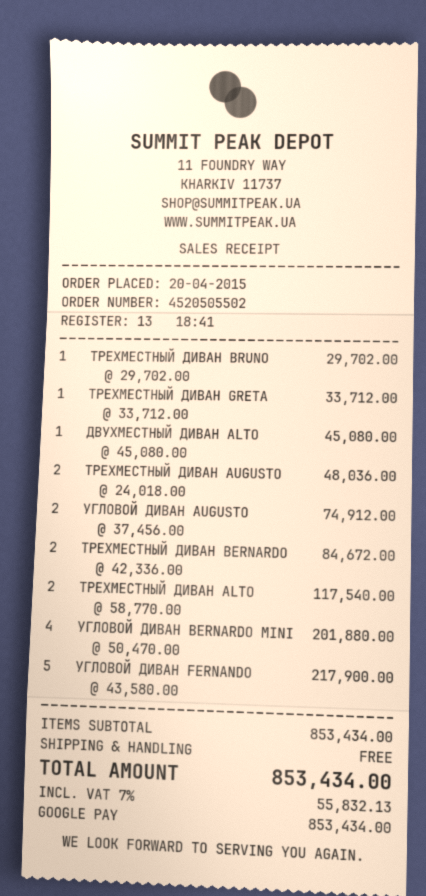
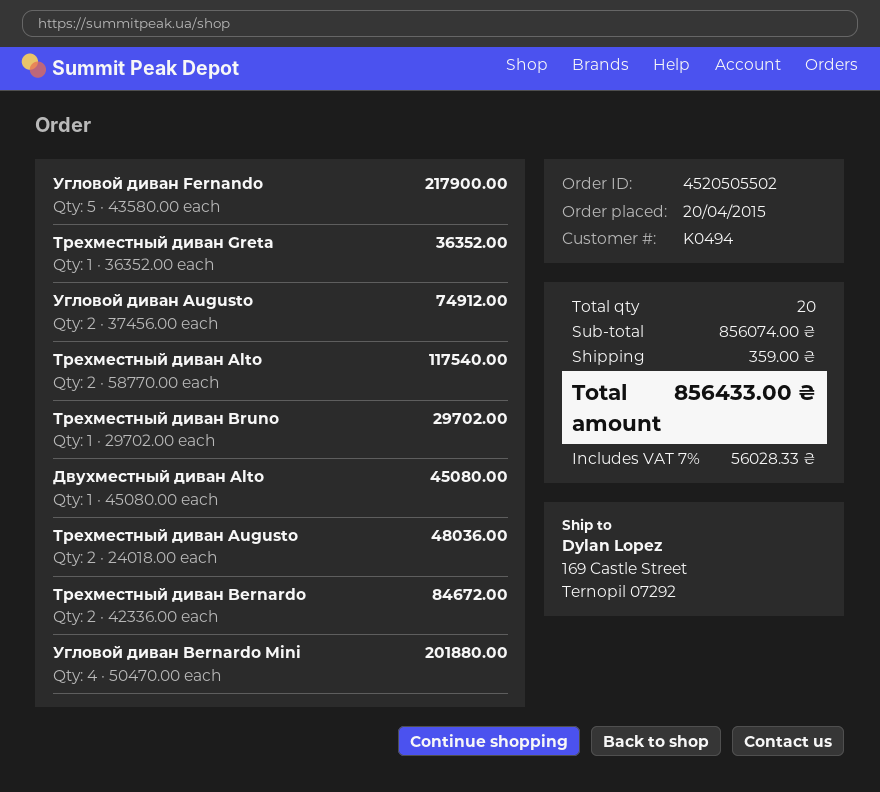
ТРЕХМЕСТНЫЙ ДИВАН GRETA: 1 x 33712.00 = 33712.00 -> 1 x 36352.00 = 36352.00
subtotal: 853434.00 -> 856074.00
shipping: 0.00 -> 359.00
tax: 7% = 55832.13 -> 7% = 56028.33
total: 853434.00 -> 856433.00

